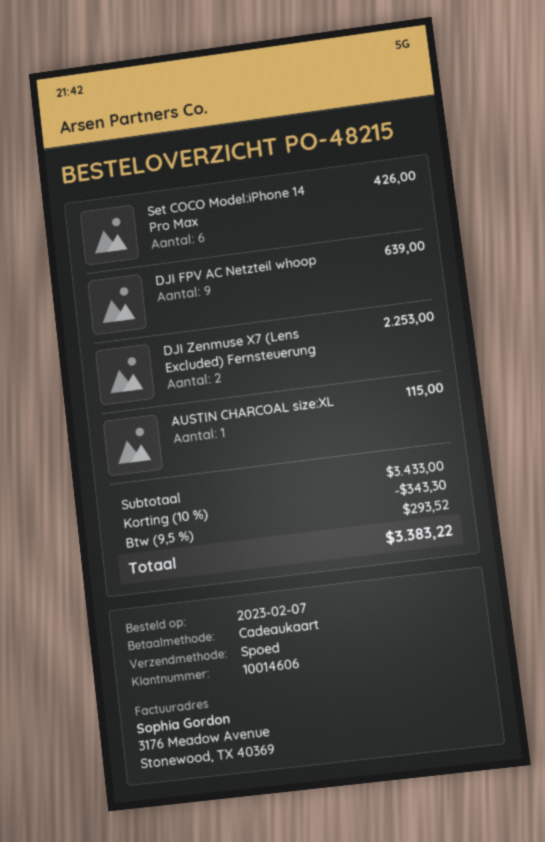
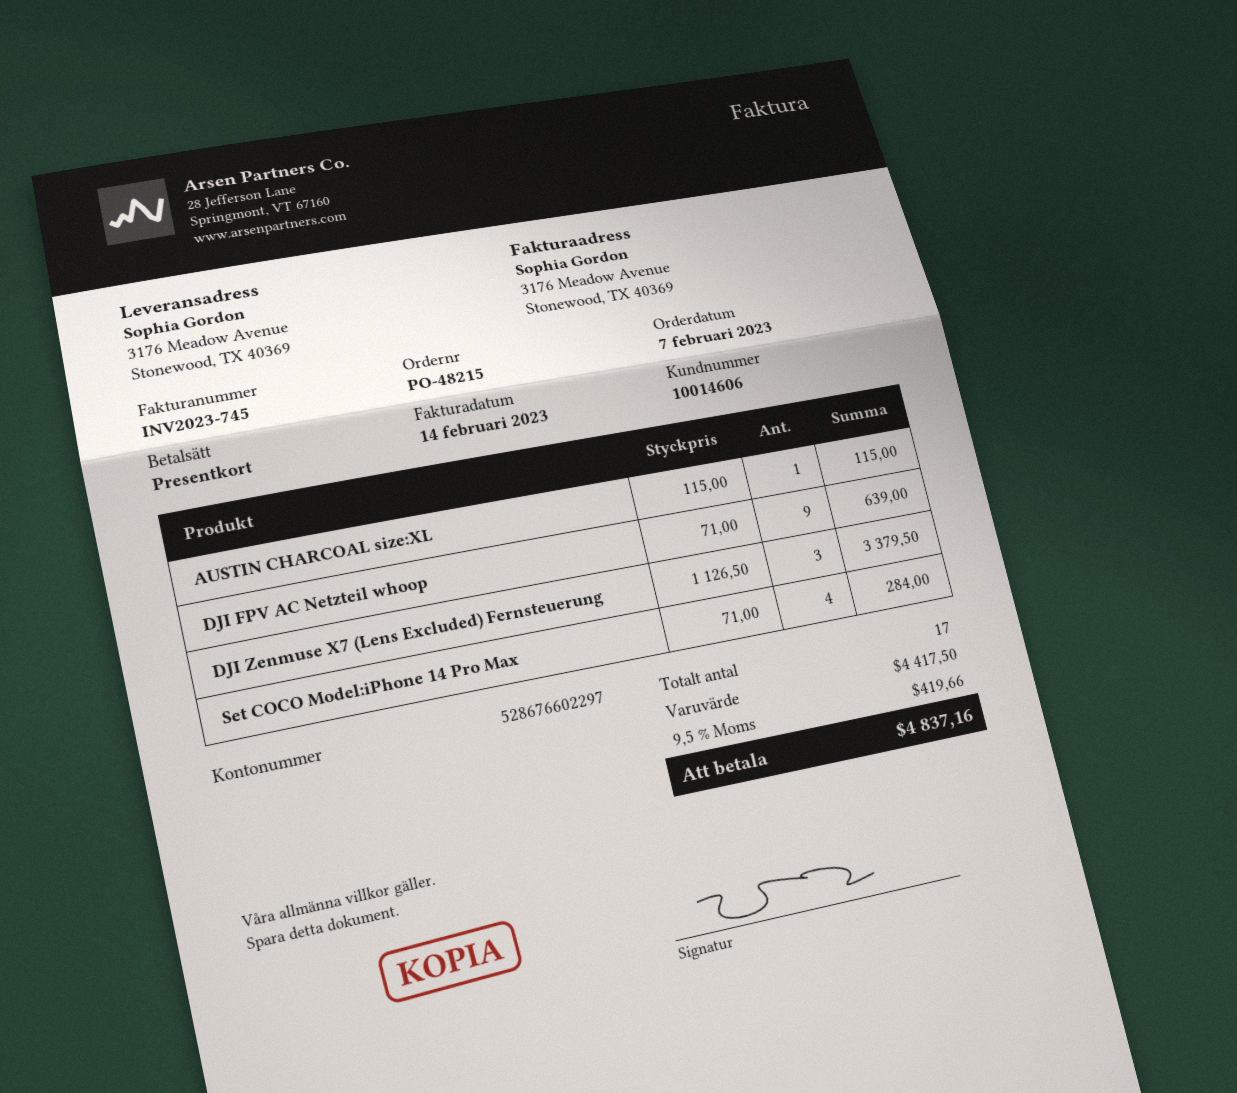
Set COCO Model:iPhone 14 Pro Max: 6 for 426.00 -> 4 for 284.00
DJI Zenmuse X7 (Lens Excluded) Fernsteuerung: 2 for 2253.00 -> 3 for 3379.50
subtotal: 3433.00 -> 4417.50
discount: 10% = 343.30 -> none
tax: 9.5% = 293.52 -> 9.5% = 419.66
total: 3383.22 -> 4837.16

